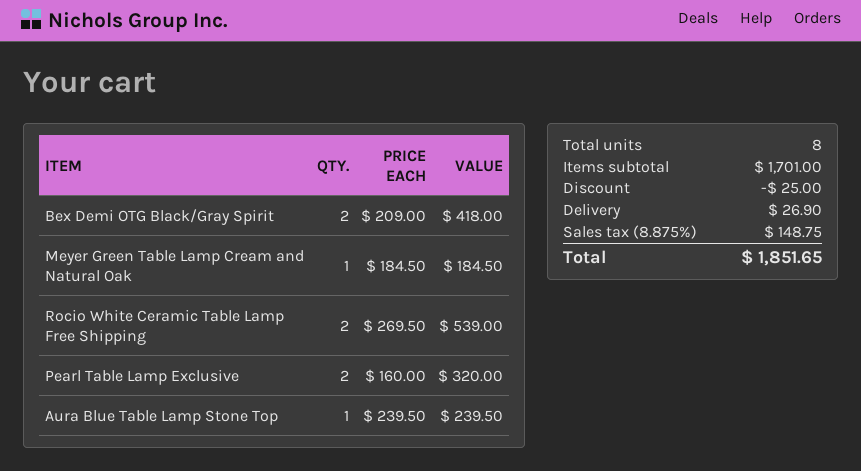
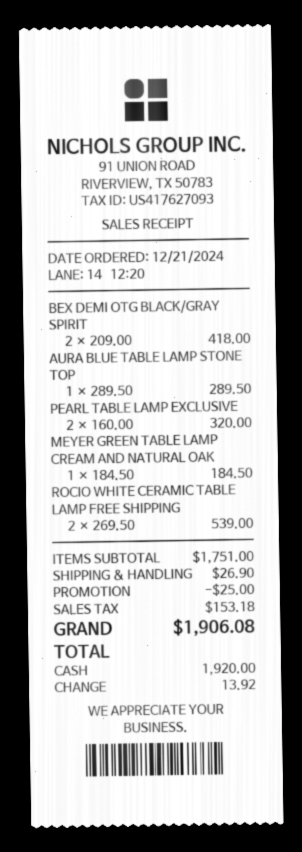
Aura Blue Table Lamp Stone Top: 1 x 239.50 = 239.50 -> 1 x 289.50 = 289.50
subtotal: 1701.00 -> 1751.00
tax: 148.75 -> 153.18
total: 1851.65 -> 1906.08

